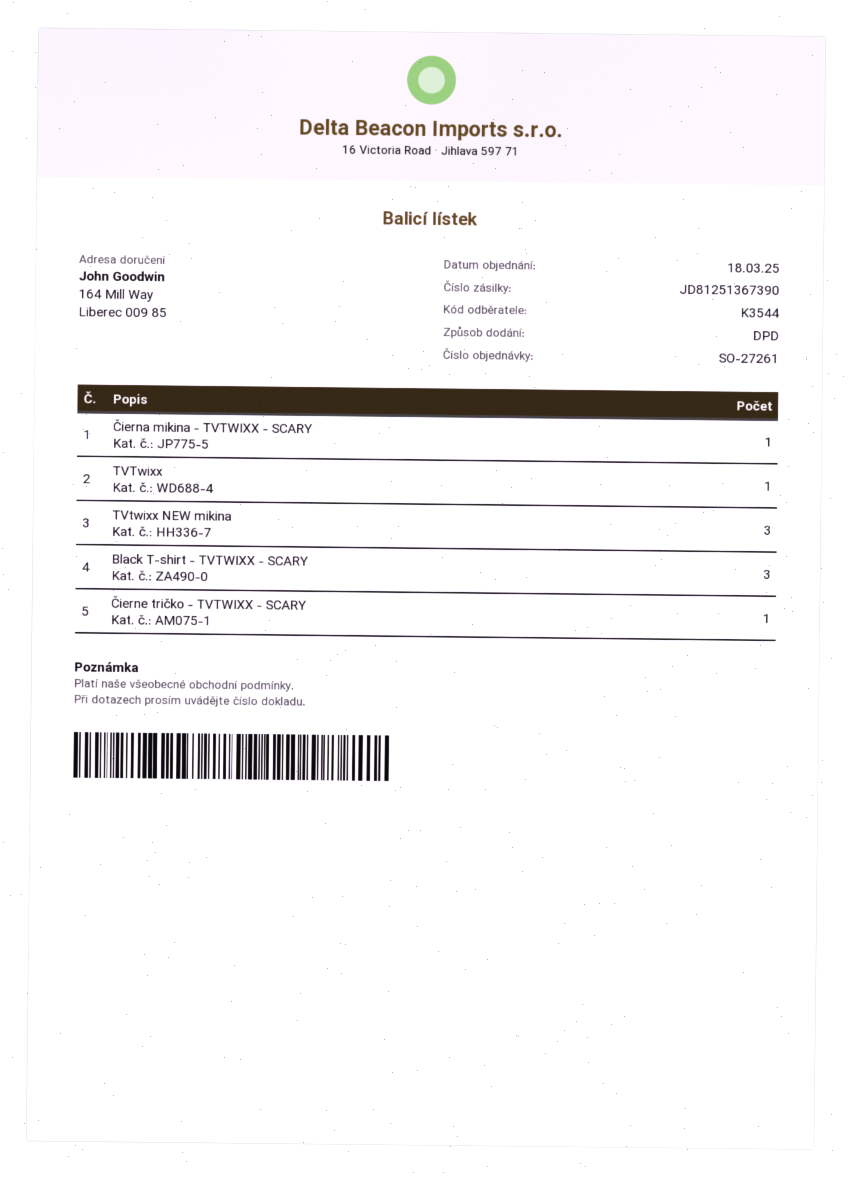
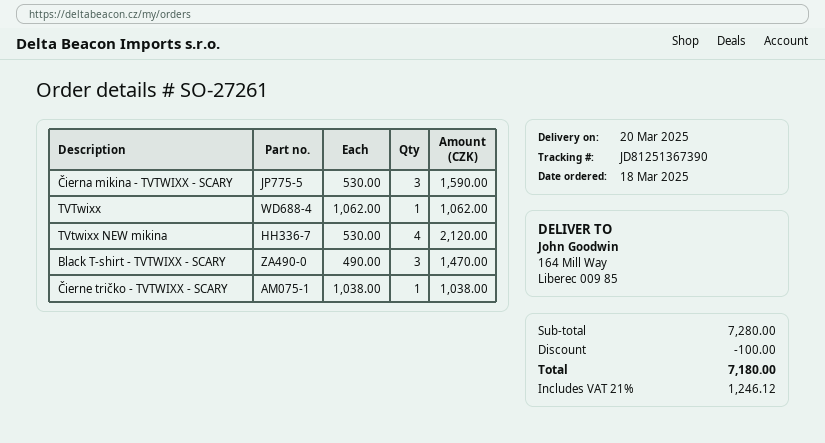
Čierna mikina - TVTWIXX - SCARY: 1 -> 3
TVtwixx NEW mikina: 3 -> 4

